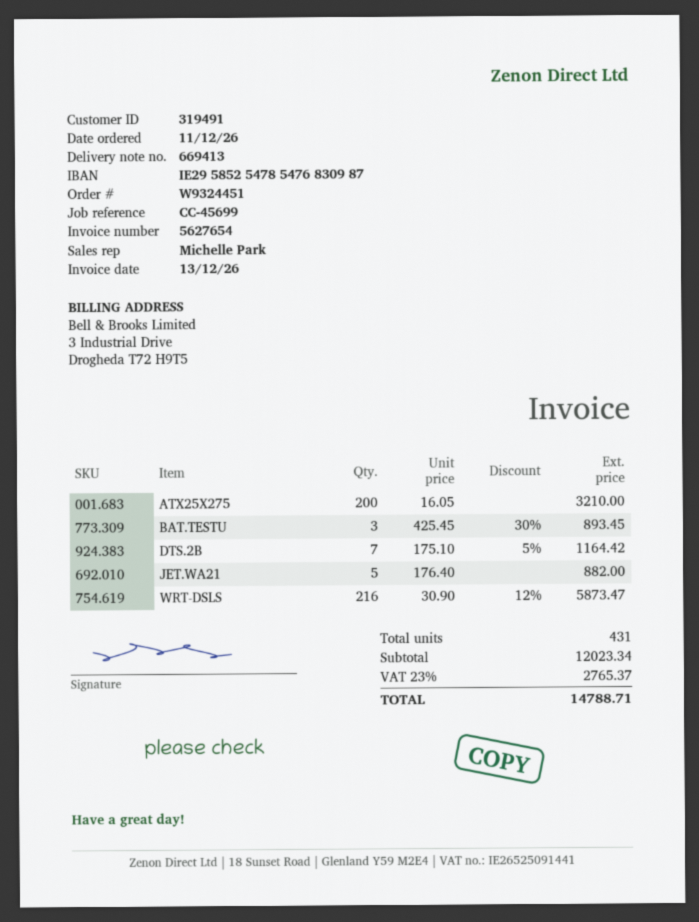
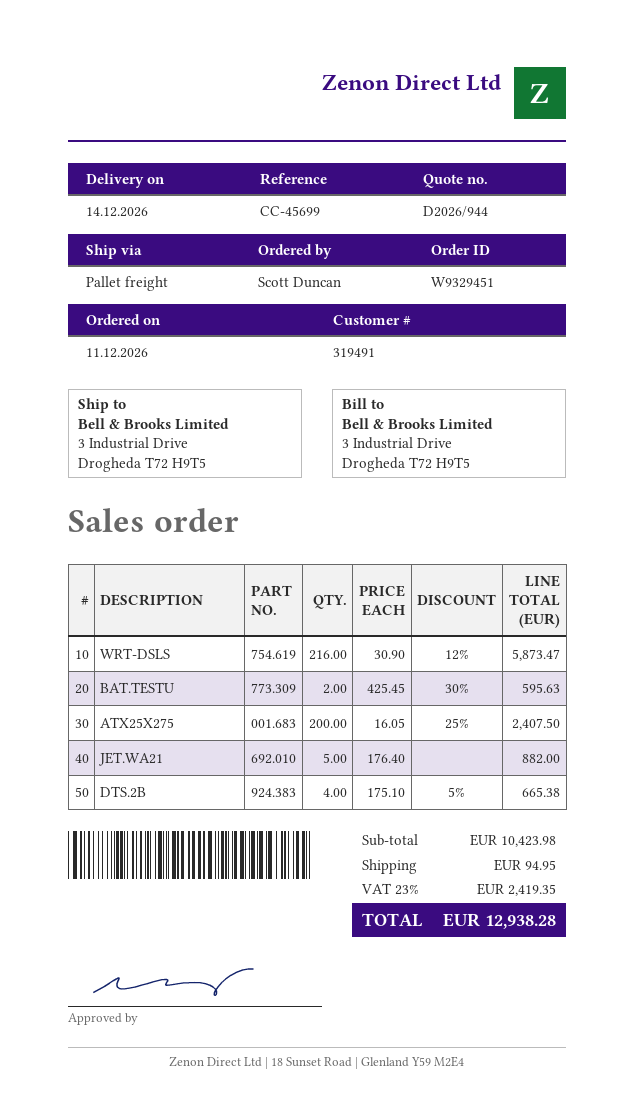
order number: W9324451 -> W9329451
ATX25X275: 200 x 16.05 = 3210.00 -> 200 x 16.05 - 25% = 2407.50
BAT.TESTU: 3 x 425.45 - 30% = 893.45 -> 2 x 425.45 - 30% = 595.63
DTS.2B: 7 x 175.10 - 5% = 1164.42 -> 4 x 175.10 - 5% = 665.38
subtotal: 12023.34 -> 10423.98
shipping: none -> 94.95
tax: 23% = 2765.37 -> 23% = 2419.35
total: 14788.71 -> 12938.28

